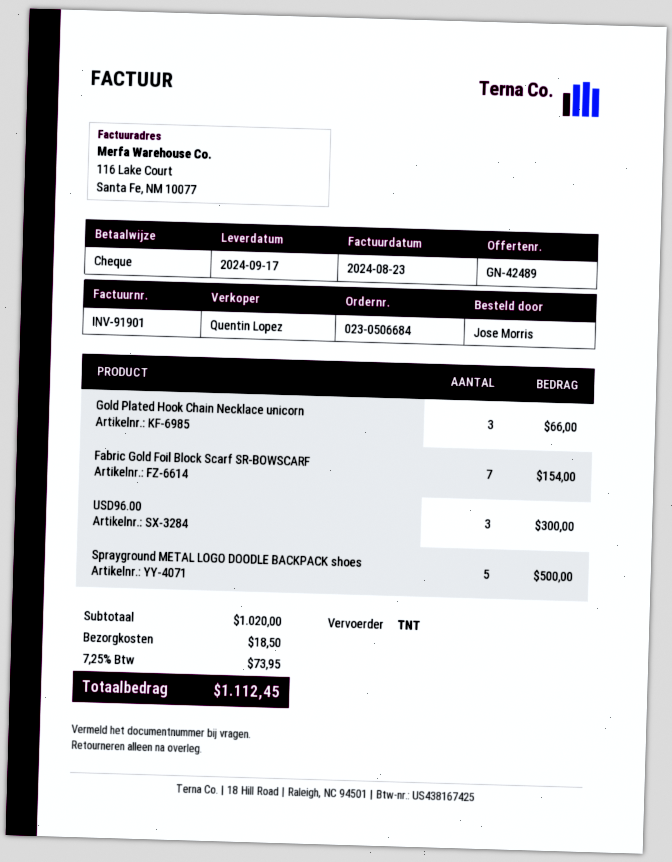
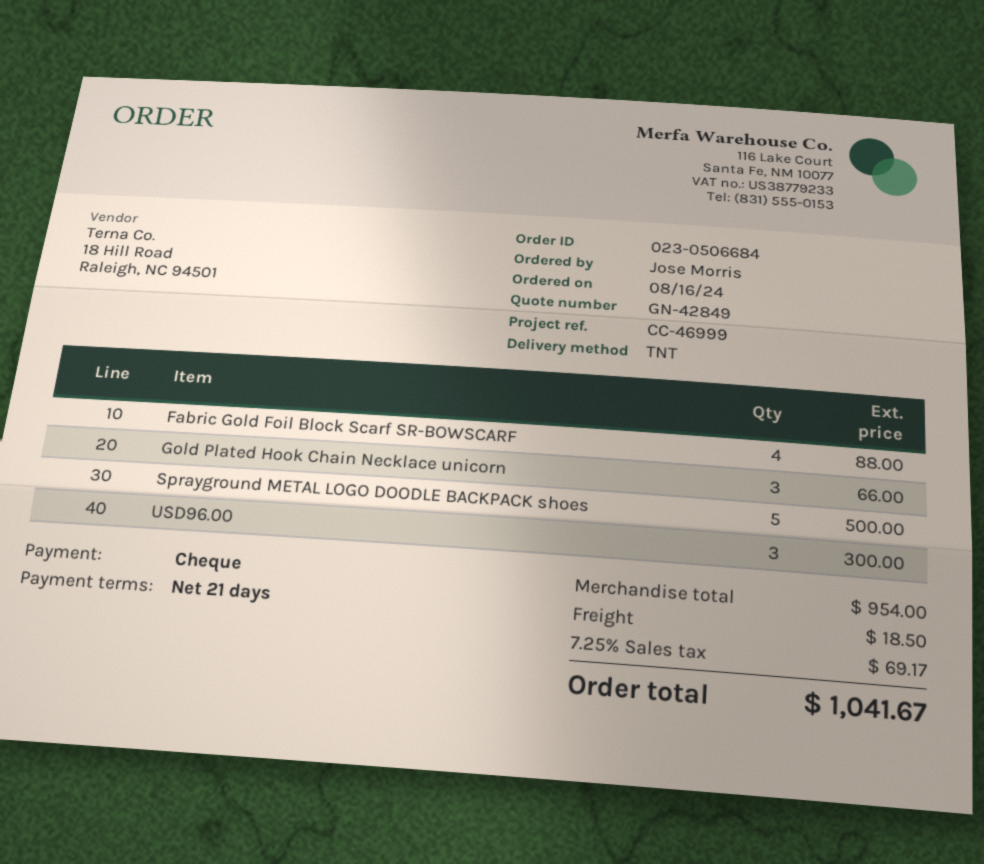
quote number: GN-42489 -> GN-42849
Fabric Gold Foil Block Scarf SR-BOWSCARF: 7 for 154.00 -> 4 for 88.00
subtotal: 1020.00 -> 954.00
tax: 7.25% = 73.95 -> 7.25% = 69.17
total: 1112.45 -> 1041.67

